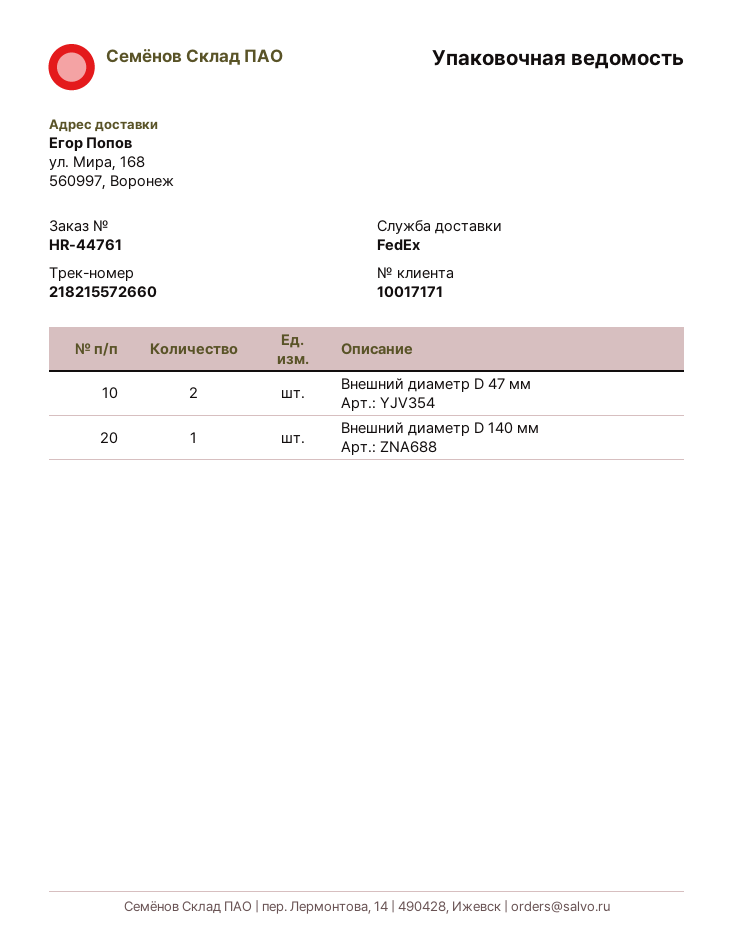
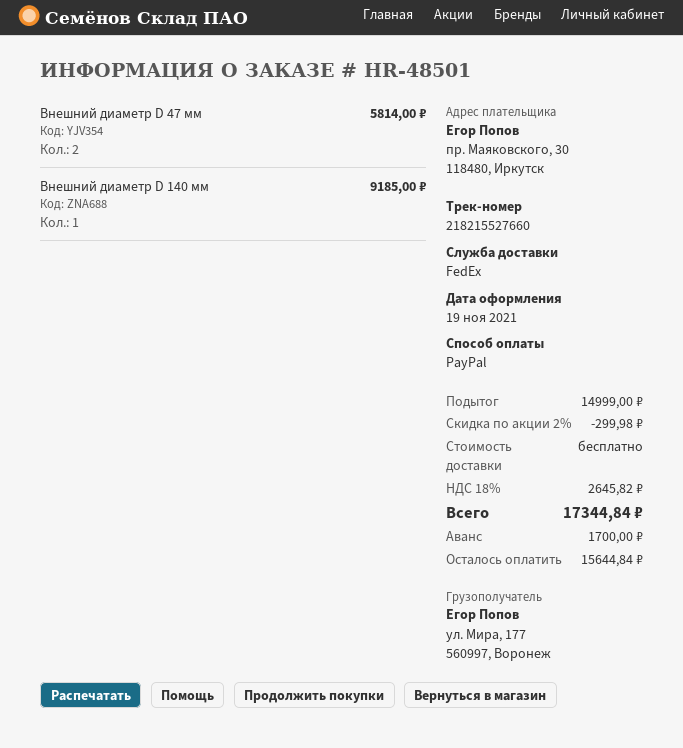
order number: HR-44761 -> HR-48501
tracking number: 218215572660 -> 218215527660
ship to: ул. Мира, 168, 560997, Воронеж -> ул. Мира, 177, 560997, Воронеж

